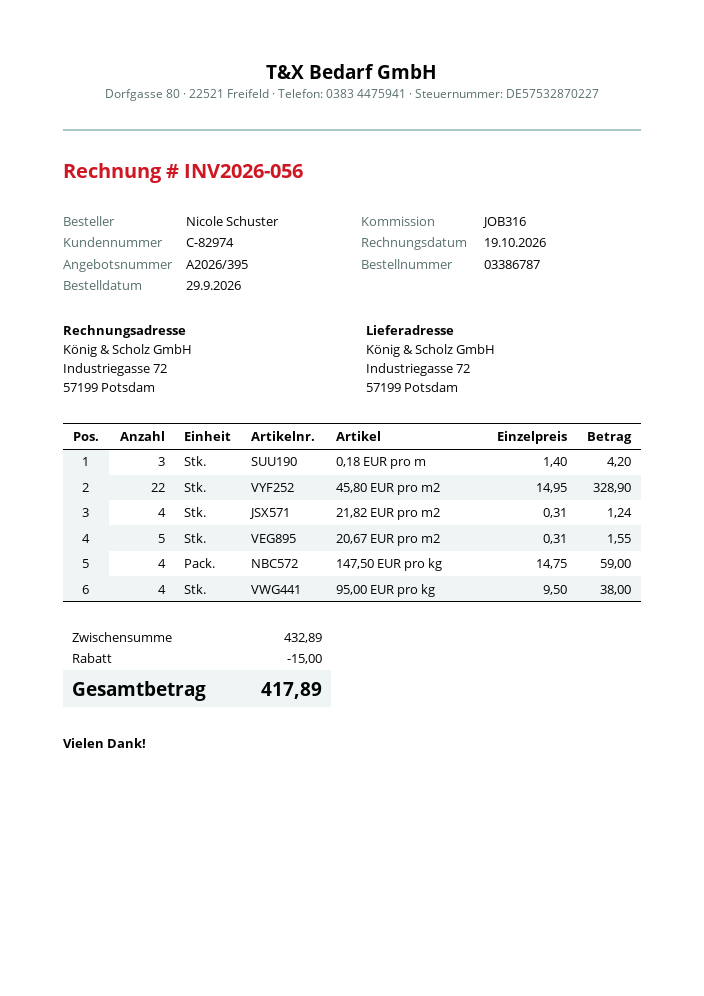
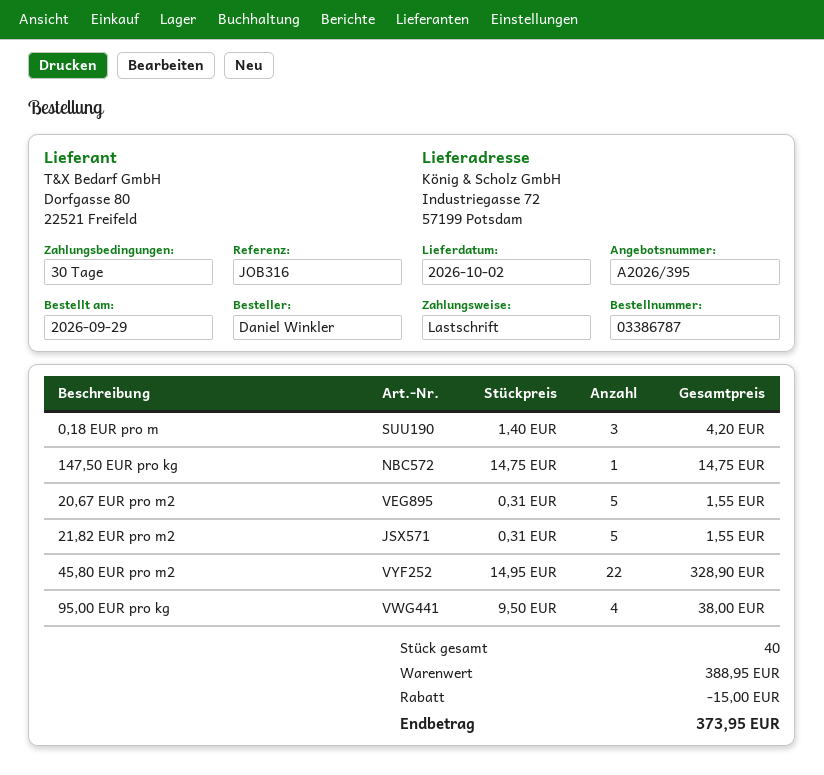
ordered by: Nicole Schuster -> Daniel Winkler
21,82 EUR pro m2: 4 x 0.31 = 1.24 -> 5 x 0.31 = 1.55
147,50 EUR pro kg: 4 x 14.75 = 59.00 -> 1 x 14.75 = 14.75
subtotal: 432.89 -> 388.95
total: 417.89 -> 373.95

